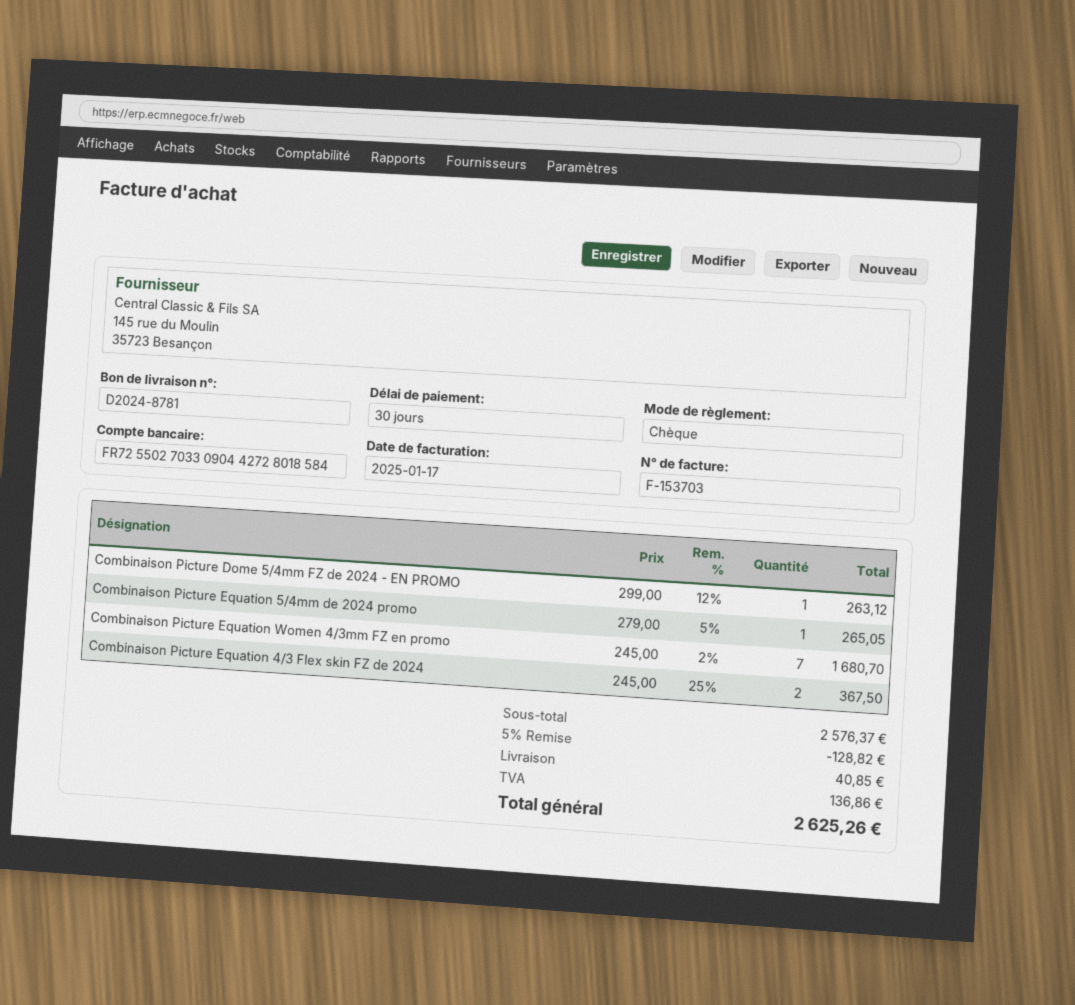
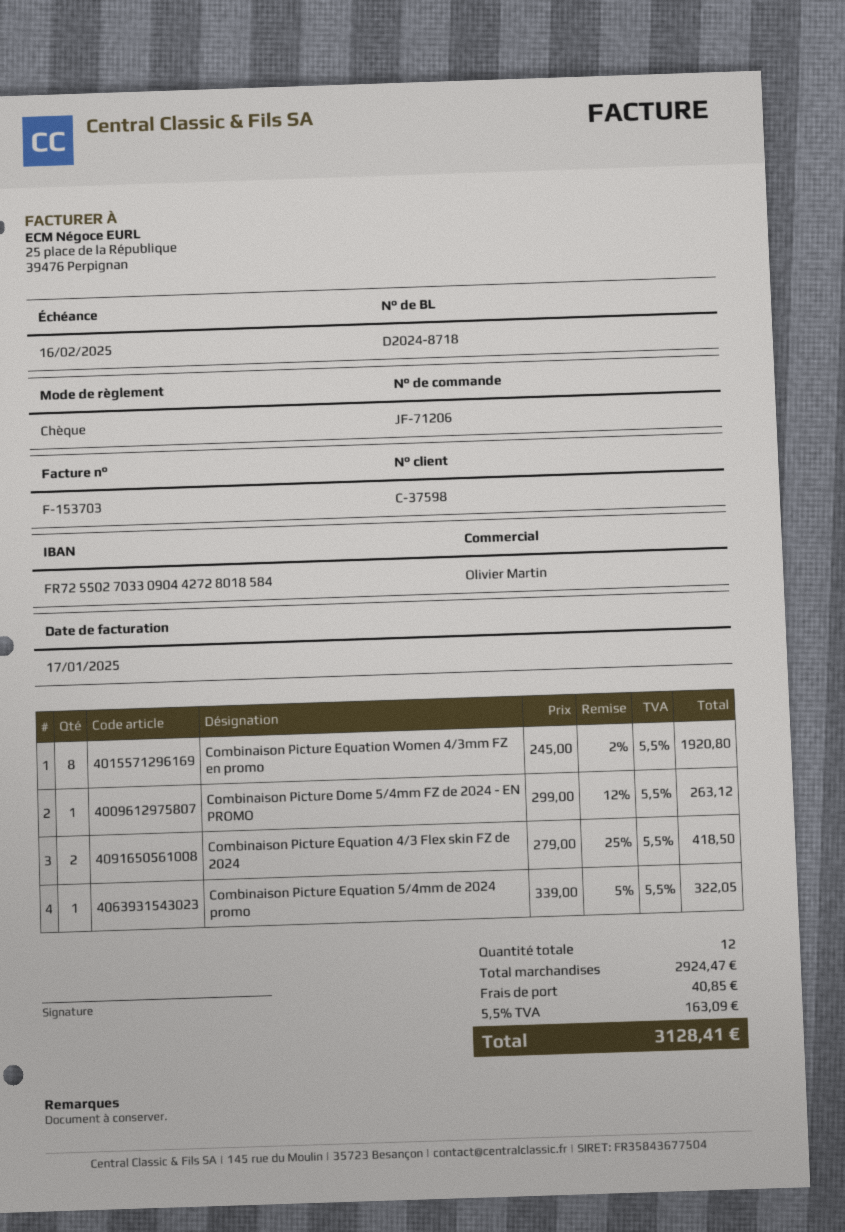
delivery note number: D2024-8781 -> D2024-8718
Combinaison Picture Equation 5/4mm de 2024 promo: 1 x 279.00 - 5% = 265.05 -> 1 x 339.00 - 5% = 322.05
Combinaison Picture Equation Women 4/3mm FZ en promo: 7 x 245.00 - 2% = 1680.70 -> 8 x 245.00 - 2% = 1920.80
Combinaison Picture Equation 4/3 Flex skin FZ de 2024: 2 x 245.00 - 25% = 367.50 -> 2 x 279.00 - 25% = 418.50
subtotal: 2576.37 -> 2924.47
discount: 5% = 128.82 -> none
tax: 136.86 -> 163.09
total: 2625.26 -> 3128.41

